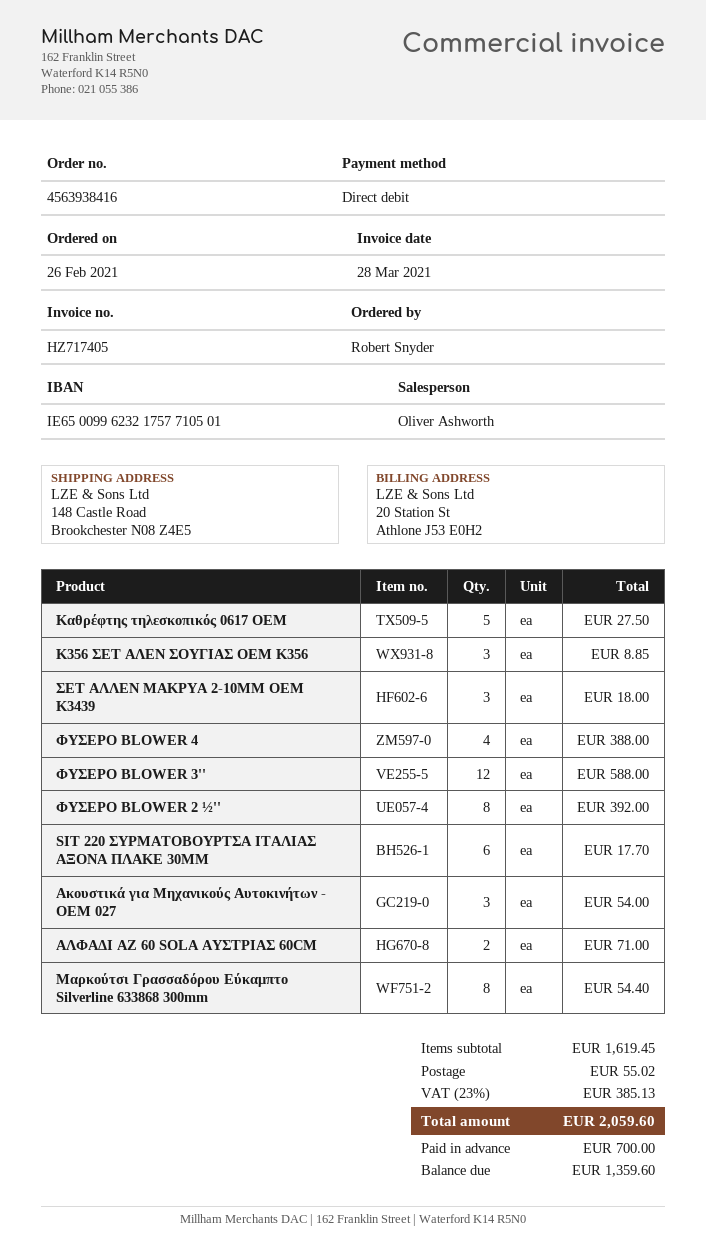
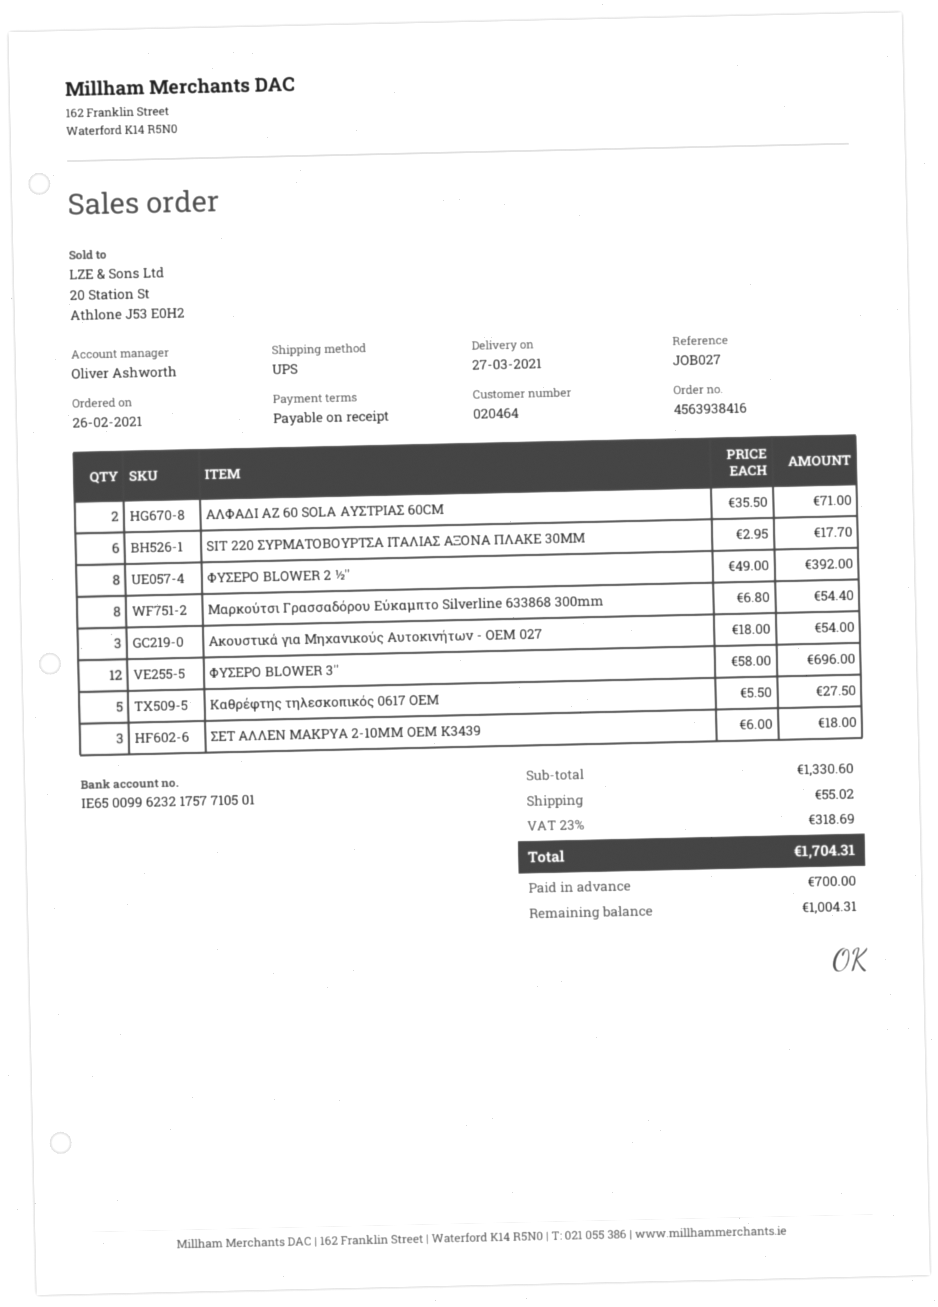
K356 ΣΕΤ ΑΛΕΝ ΣΟΥΓΙΑΣ OEM K356: 3 for 8.85 -> none
ΦΥΣΕΡΟ BLOWER 4: 4 for 388.00 -> none
ΦΥΣΕΡΟ BLOWER 3'': 12 for 588.00 -> 12 for 696.00
subtotal: 1619.45 -> 1330.60
tax: 23% = 385.13 -> 23% = 318.69
total: 2059.60 -> 1704.31
balance: 1359.60 -> 1004.31

